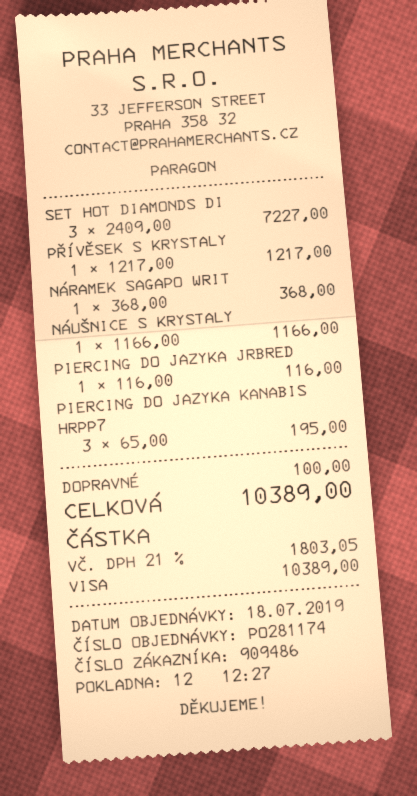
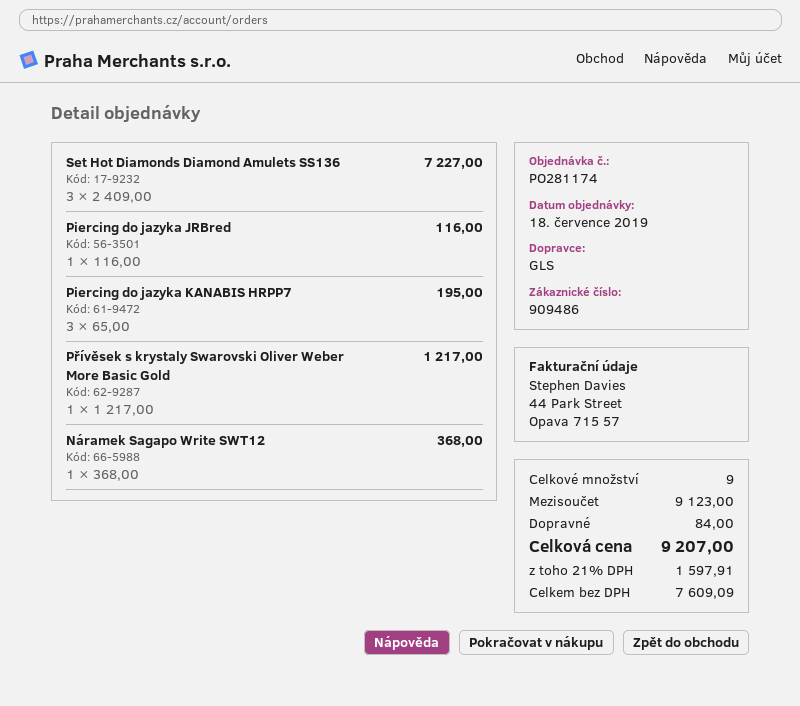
NÁUŠNICE S KRYSTALY: 1 x 1166.00 = 1166.00 -> none
shipping: 100.00 -> 84.00
tax: 21% = 1803.05 -> 21% = 1597.91
total: 10389.00 -> 9207.00

